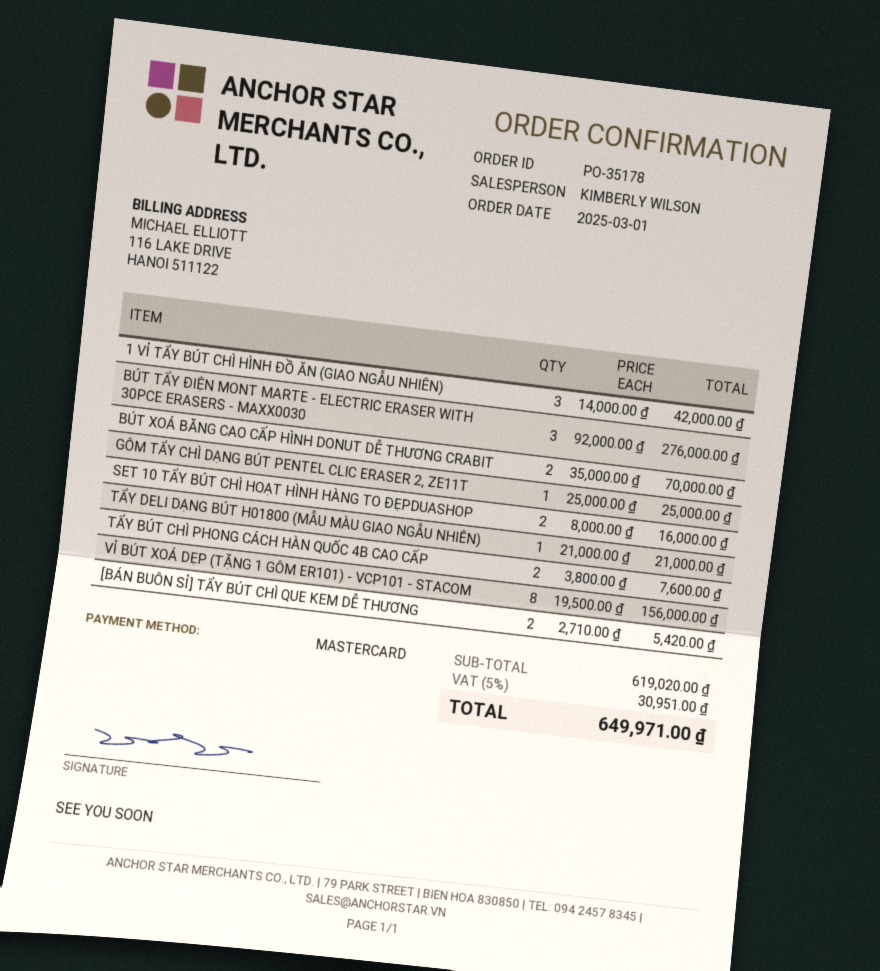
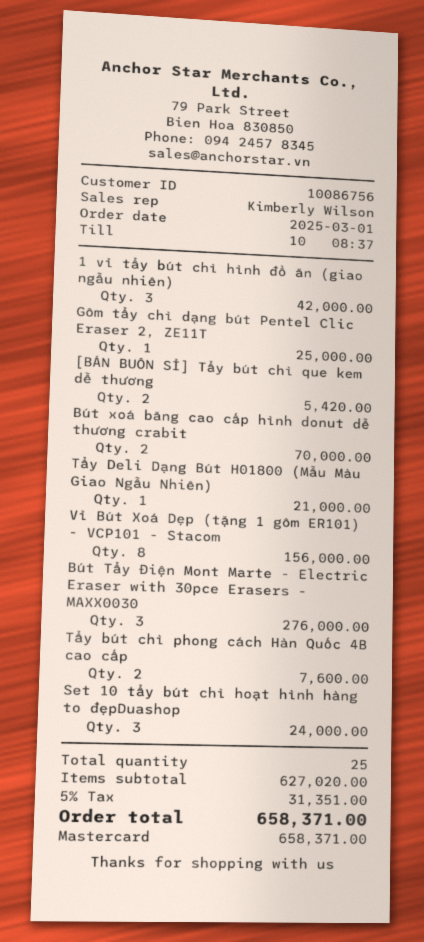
SET 10 TẨY BÚT CHÌ HOẠT HÌNH HÀNG TO ĐẸPDUASHOP: 2 for 16000.00 -> 3 for 24000.00
subtotal: 619020.00 -> 627020.00
tax: 5% = 30951.00 -> 5% = 31351.00
total: 649971.00 -> 658371.00

